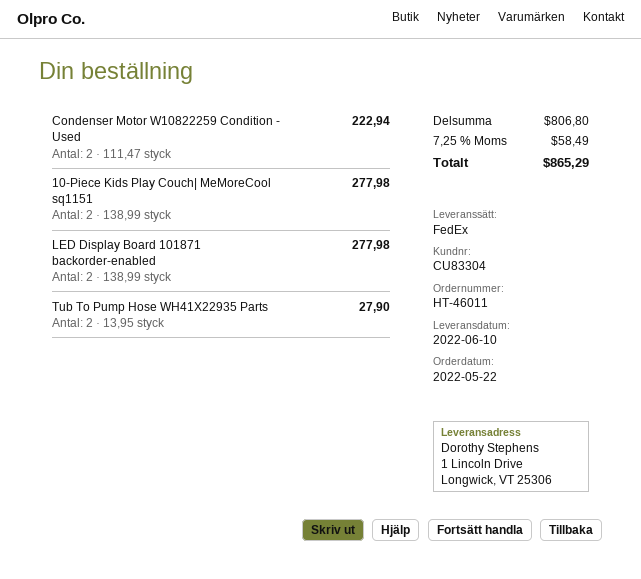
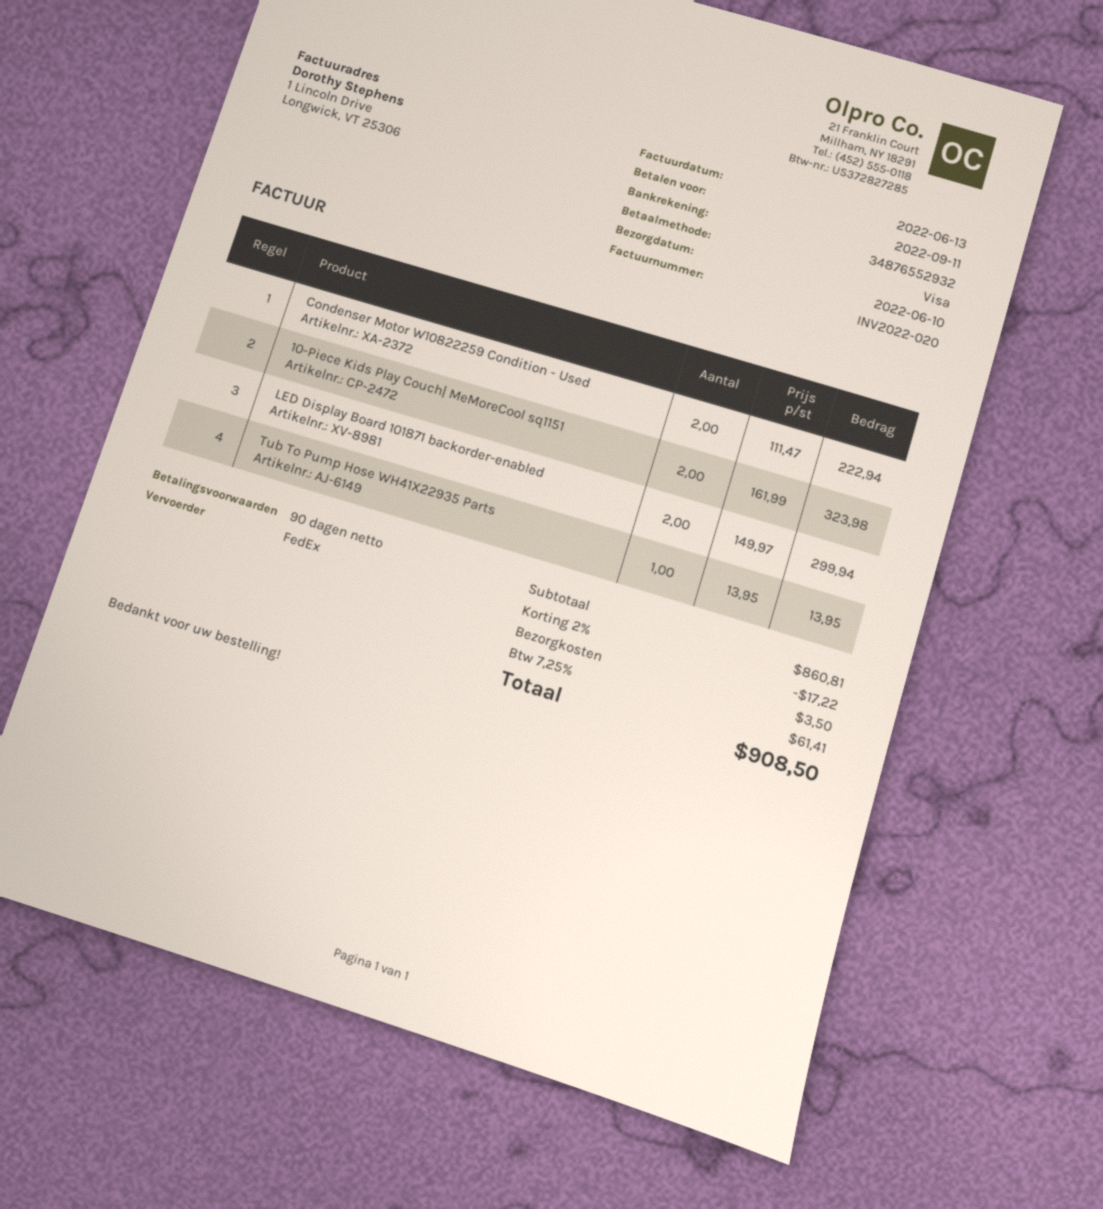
10-Piece Kids Play Couch| MeMoreCool sq1151: 2 x 138.99 = 277.98 -> 2 x 161.99 = 323.98
LED Display Board 101871 backorder-enabled: 2 x 138.99 = 277.98 -> 2 x 149.97 = 299.94
Tub To Pump Hose WH41X22935 Parts: 2 x 13.95 = 27.90 -> 1 x 13.95 = 13.95
subtotal: 806.80 -> 860.81
discount: none -> 2% = 17.22
shipping: none -> 3.50
tax: 7.25% = 58.49 -> 7.25% = 61.41
total: 865.29 -> 908.50

